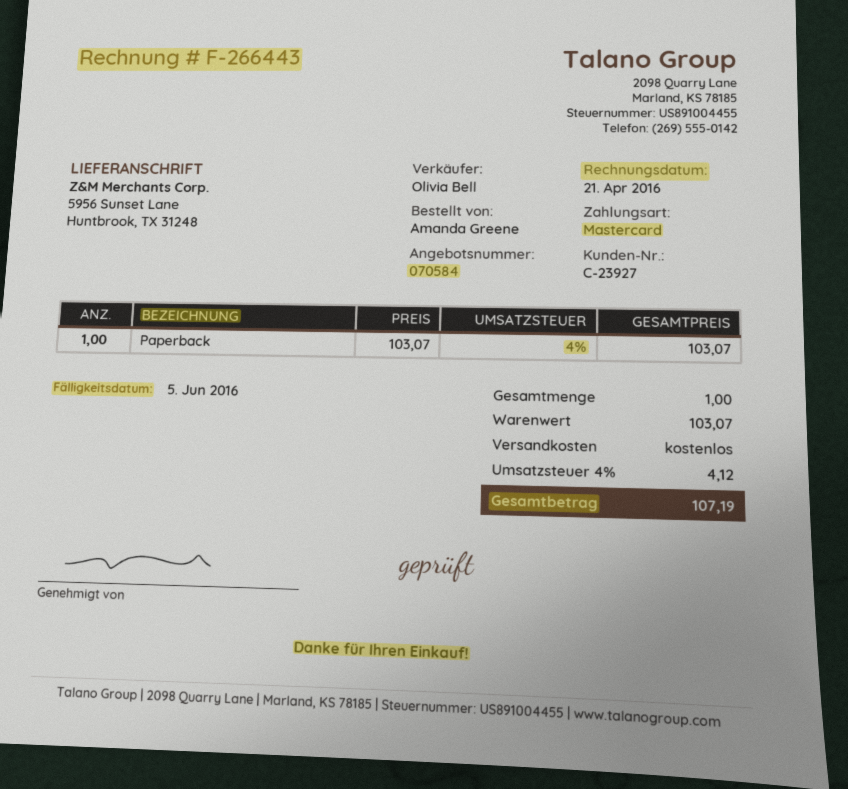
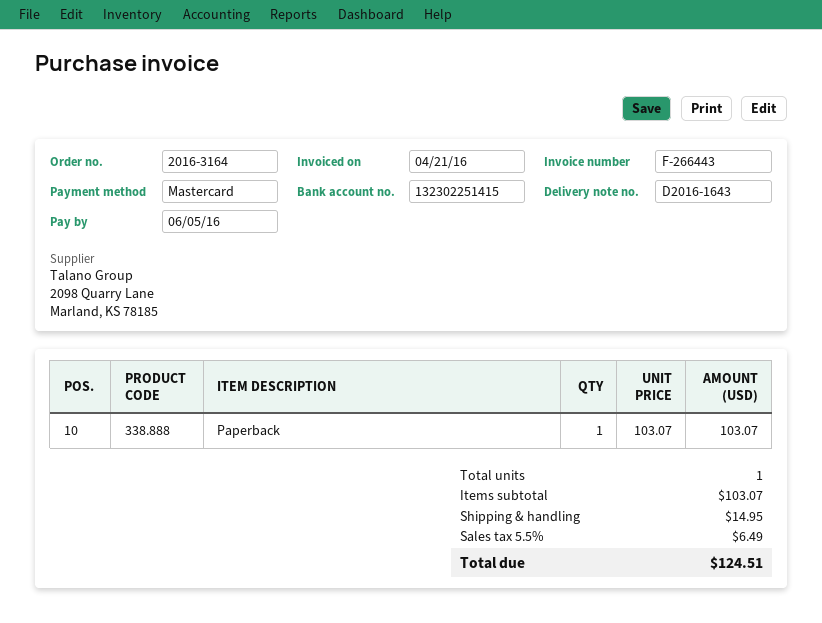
shipping: 0.00 -> 14.95
tax: 4% = 4.12 -> 5.5% = 6.49
total: 107.19 -> 124.51

